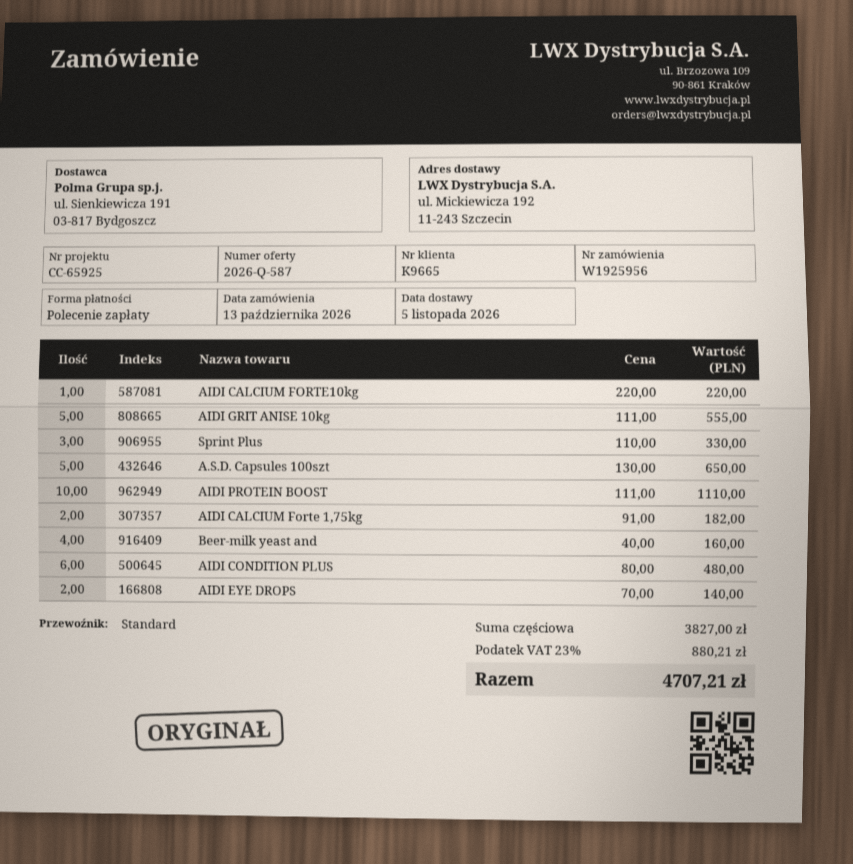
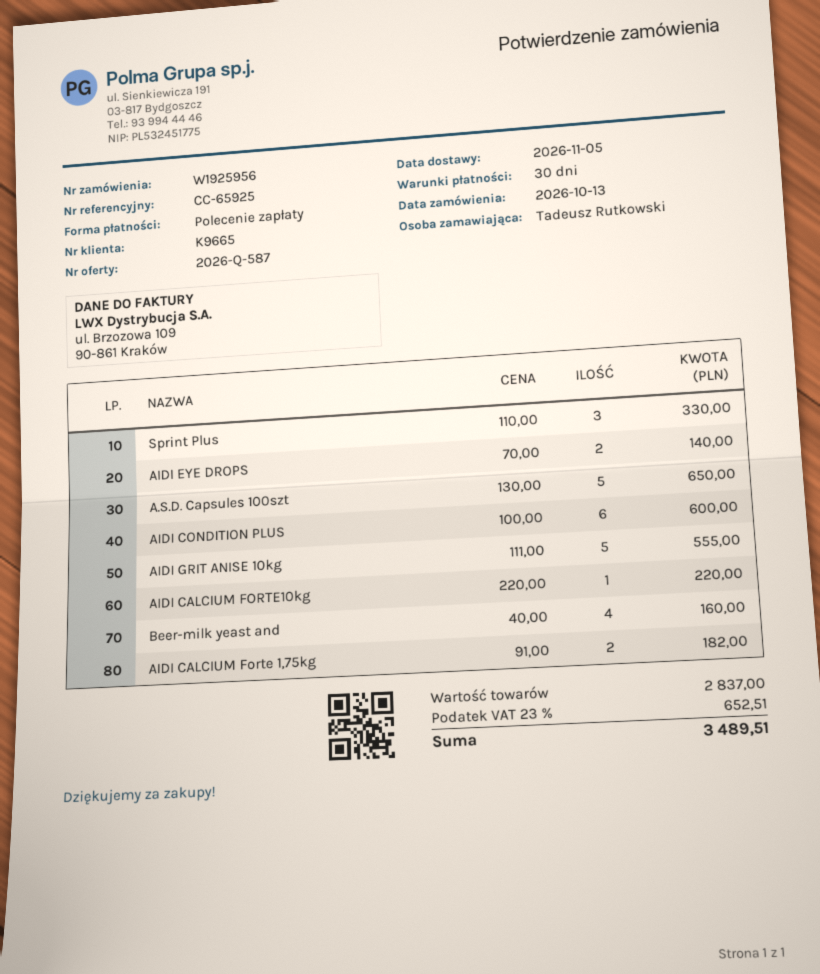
AIDI PROTEIN BOOST: 10 x 111.00 = 1110.00 -> none
AIDI CONDITION PLUS: 6 x 80.00 = 480.00 -> 6 x 100.00 = 600.00
subtotal: 3827.00 -> 2837.00
tax: 23% = 880.21 -> 23% = 652.51
total: 4707.21 -> 3489.51

